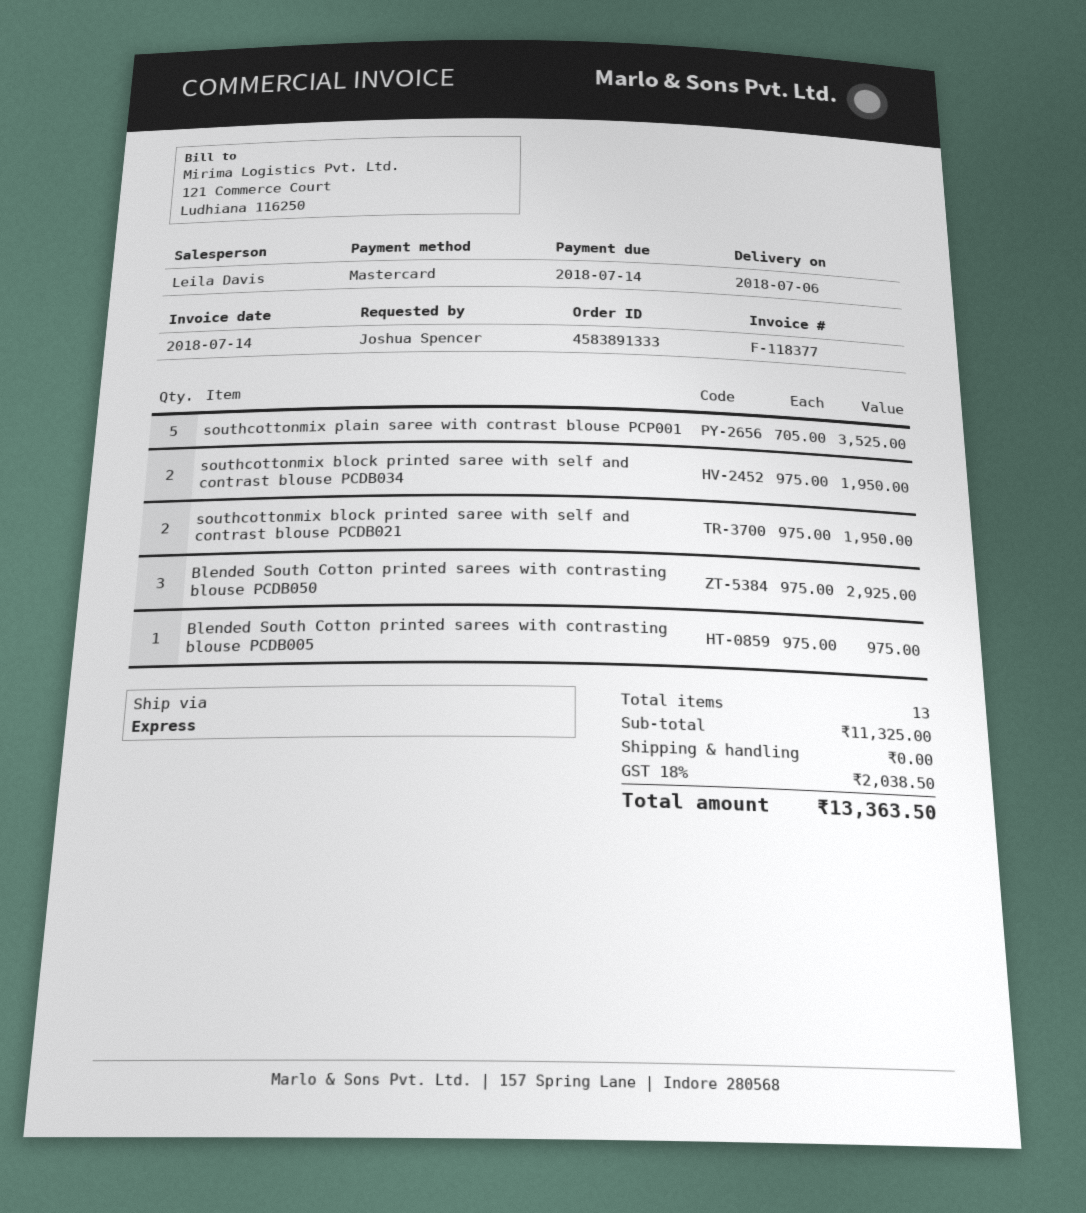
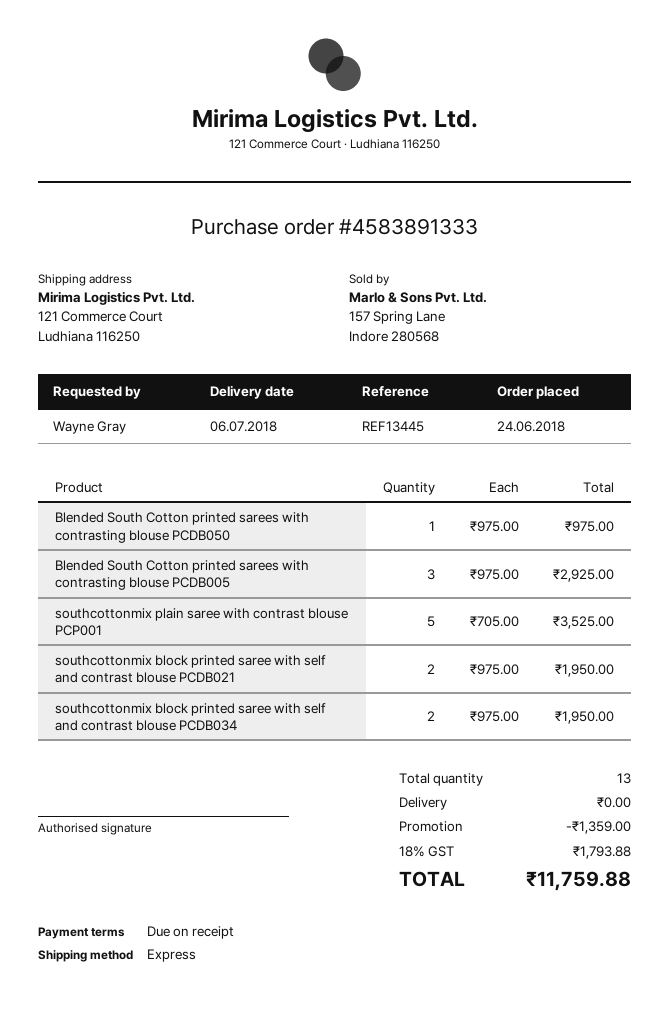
ordered by: Joshua Spencer -> Wayne Gray
Blended South Cotton printed sarees with contrasting blouse PCDB050: 3 x 975.00 = 2925.00 -> 1 x 975.00 = 975.00
Blended South Cotton printed sarees with contrasting blouse PCDB005: 1 x 975.00 = 975.00 -> 3 x 975.00 = 2925.00
discount: none -> 1359.00
tax: 18% = 2038.50 -> 18% = 1793.88
total: 13363.50 -> 11759.88

